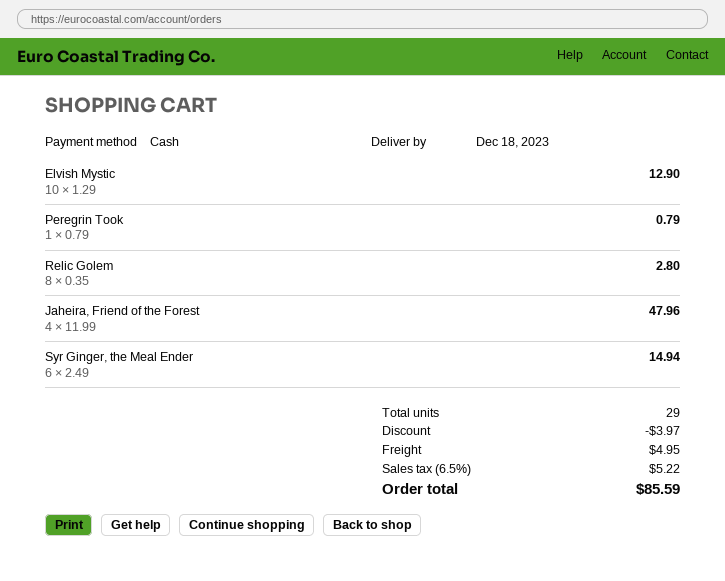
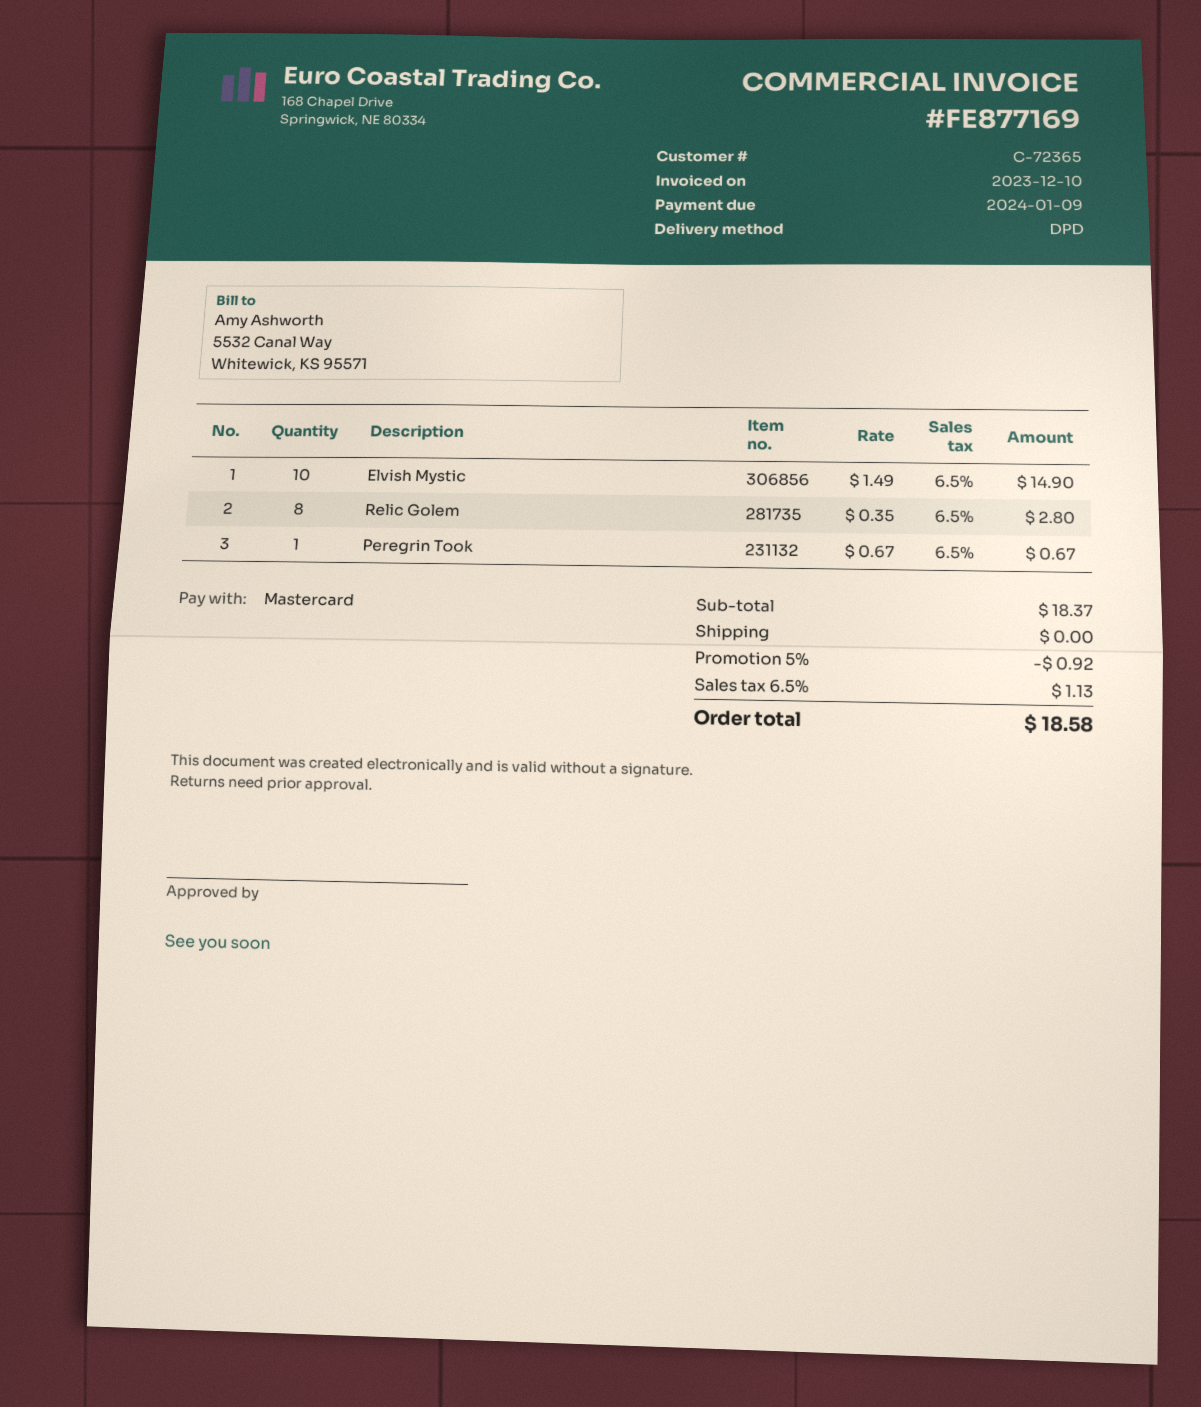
payment method: cash -> Mastercard
Elvish Mystic: 10 x 1.29 = 12.90 -> 10 x 1.49 = 14.90
Peregrin Took: 1 x 0.79 = 0.79 -> 1 x 0.67 = 0.67
Jaheira, Friend of the Forest: 4 x 11.99 = 47.96 -> none
Syr Ginger, the Meal Ender: 6 x 2.49 = 14.94 -> none
discount: 3.97 -> 0.92
shipping: 4.95 -> 0.00
tax: 6.5% = 5.22 -> 6.5% = 1.13
total: 85.59 -> 18.58

